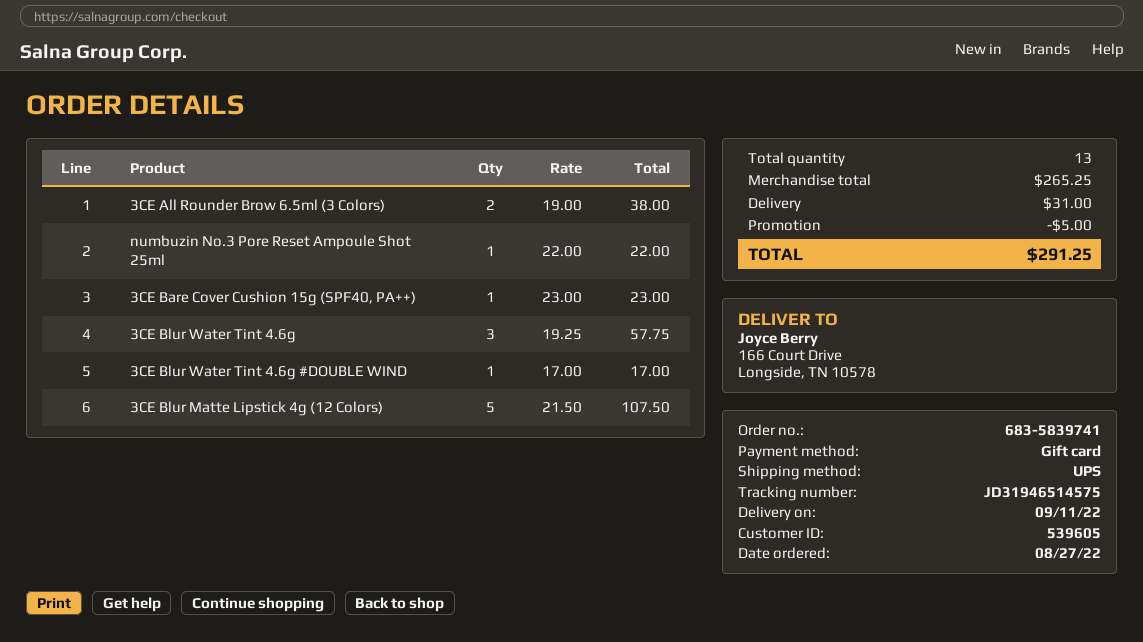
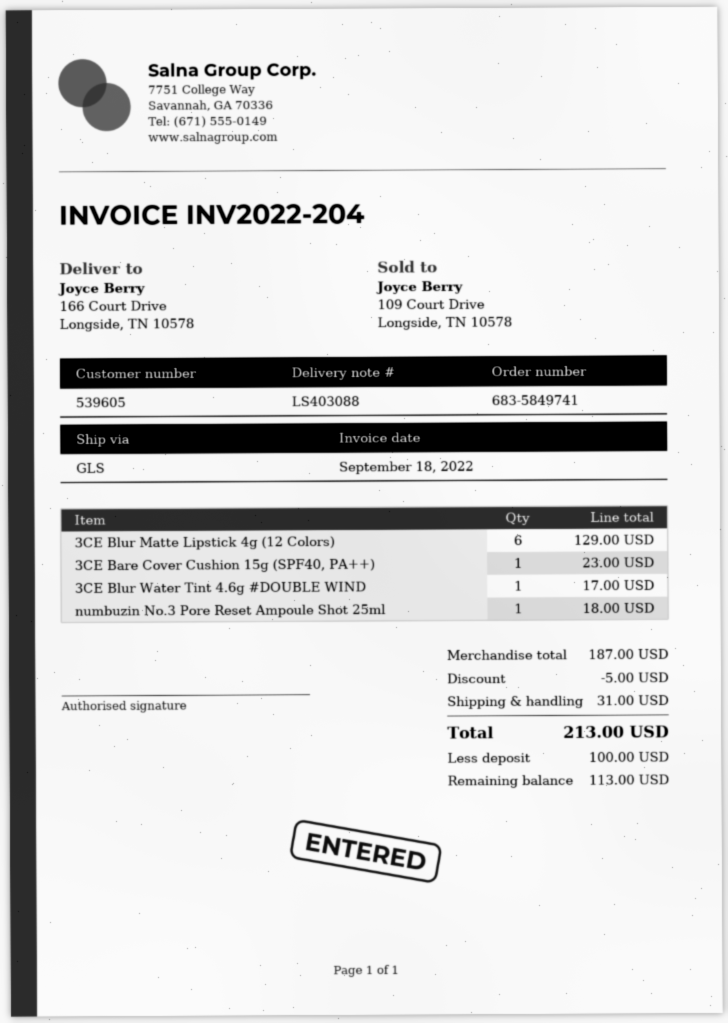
order number: 683-5839741 -> 683-5849741
shipping method: UPS -> GLS
3CE All Rounder Brow 6.5ml (3 Colors): 2 for 38.00 -> none
numbuzin No.3 Pore Reset Ampoule Shot 25ml: 1 for 22.00 -> 1 for 18.00
3CE Blur Water Tint 4.6g: 3 for 57.75 -> none
3CE Blur Matte Lipstick 4g (12 Colors): 5 for 107.50 -> 6 for 129.00
subtotal: 265.25 -> 187.00
total: 291.25 -> 213.00

